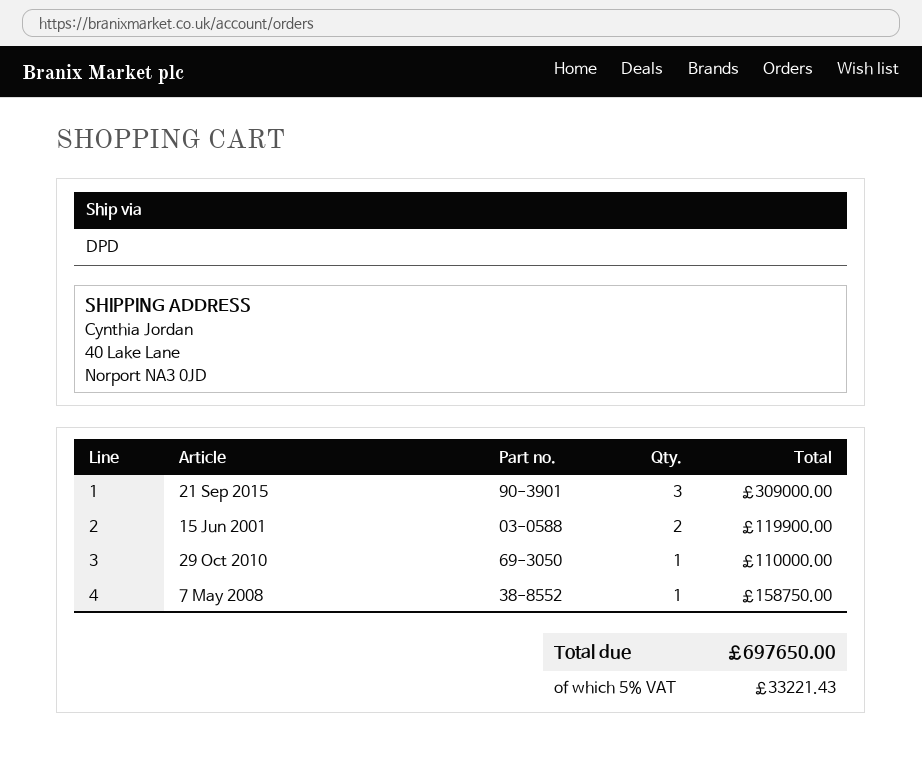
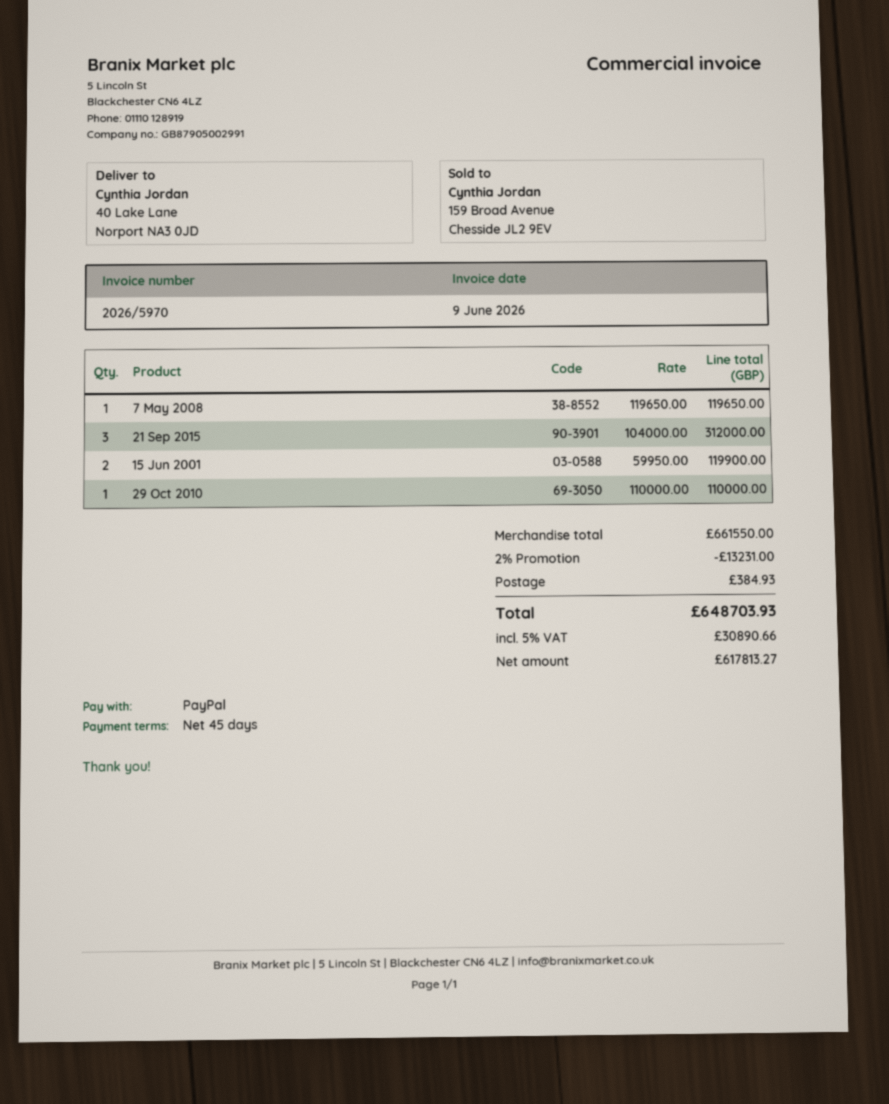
21 Sep 2015: 3 for 309000.00 -> 3 for 312000.00
7 May 2008: 1 for 158750.00 -> 1 for 119650.00
discount: none -> 2% = 13231.00
shipping: none -> 384.93
tax: 5% = 33221.43 -> 5% = 30890.66
total: 697650.00 -> 648703.93

